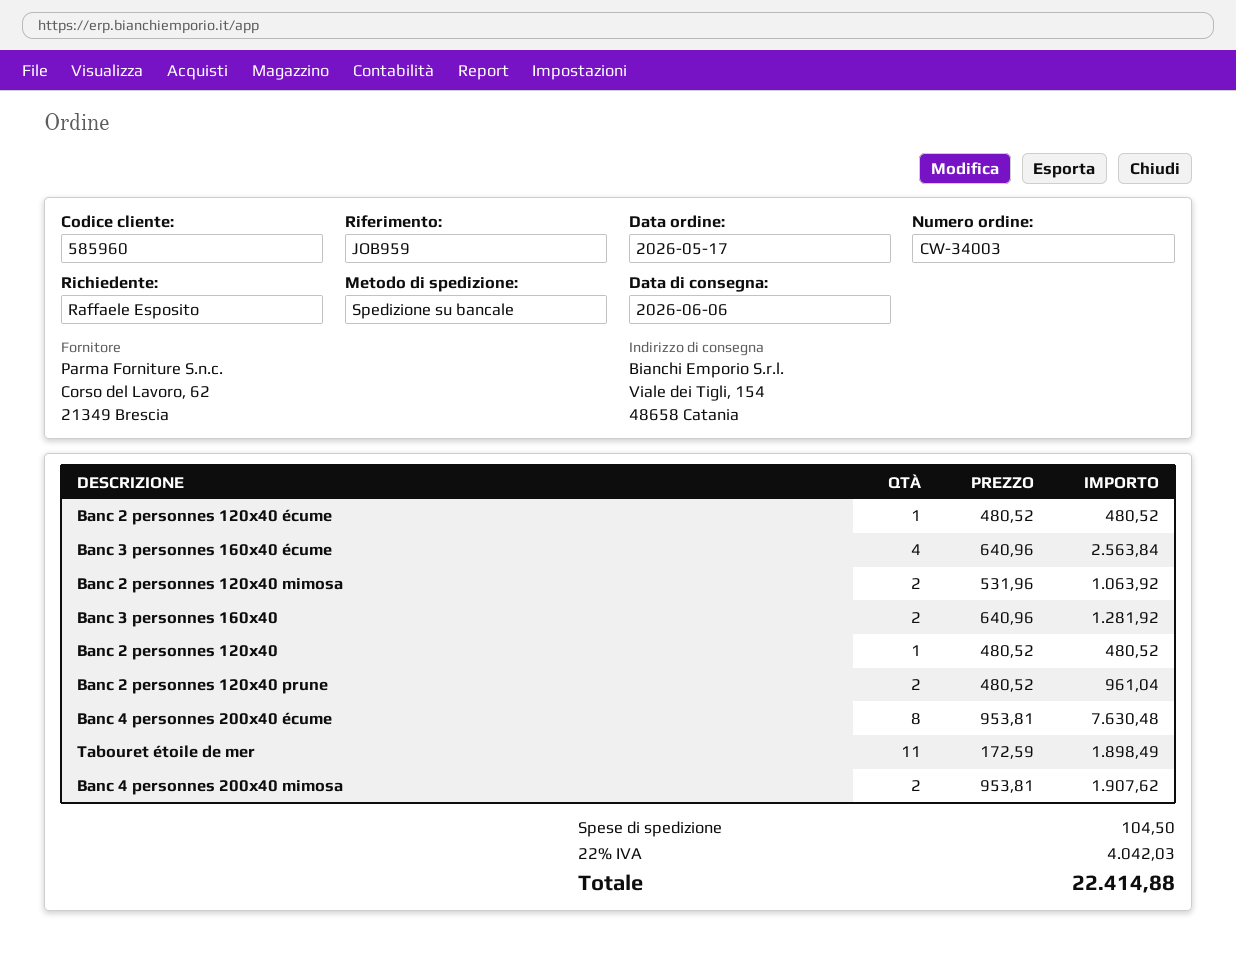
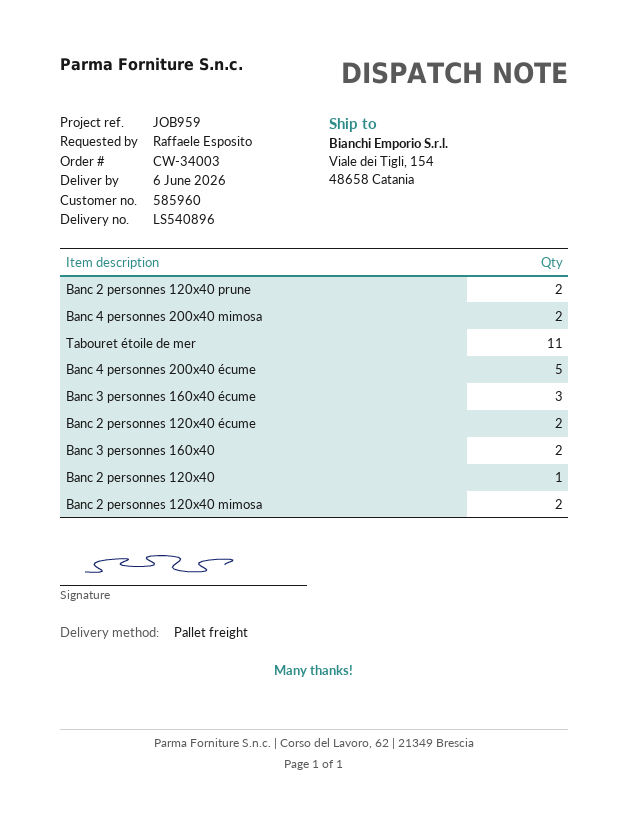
Banc 2 personnes 120x40 écume: 1 -> 2
Banc 3 personnes 160x40 écume: 4 -> 3
Banc 4 personnes 200x40 écume: 8 -> 5

